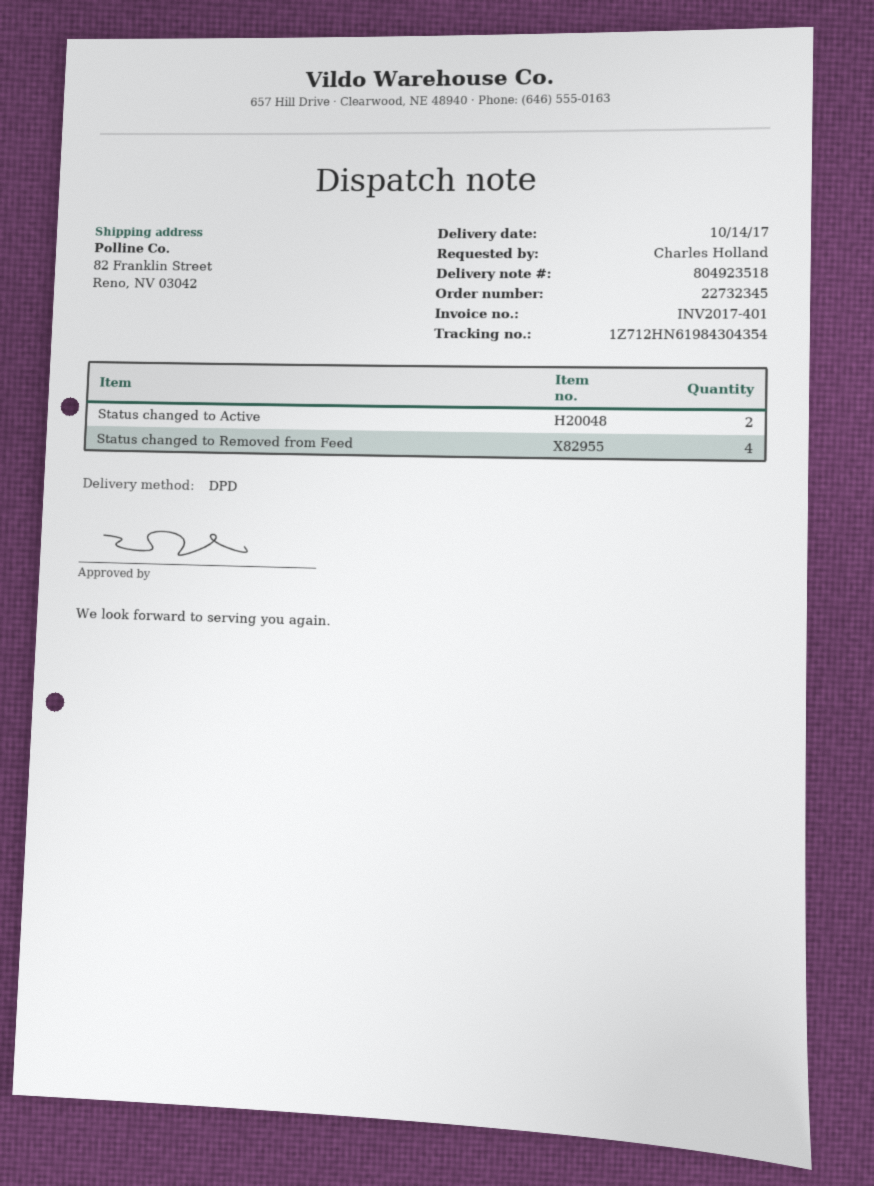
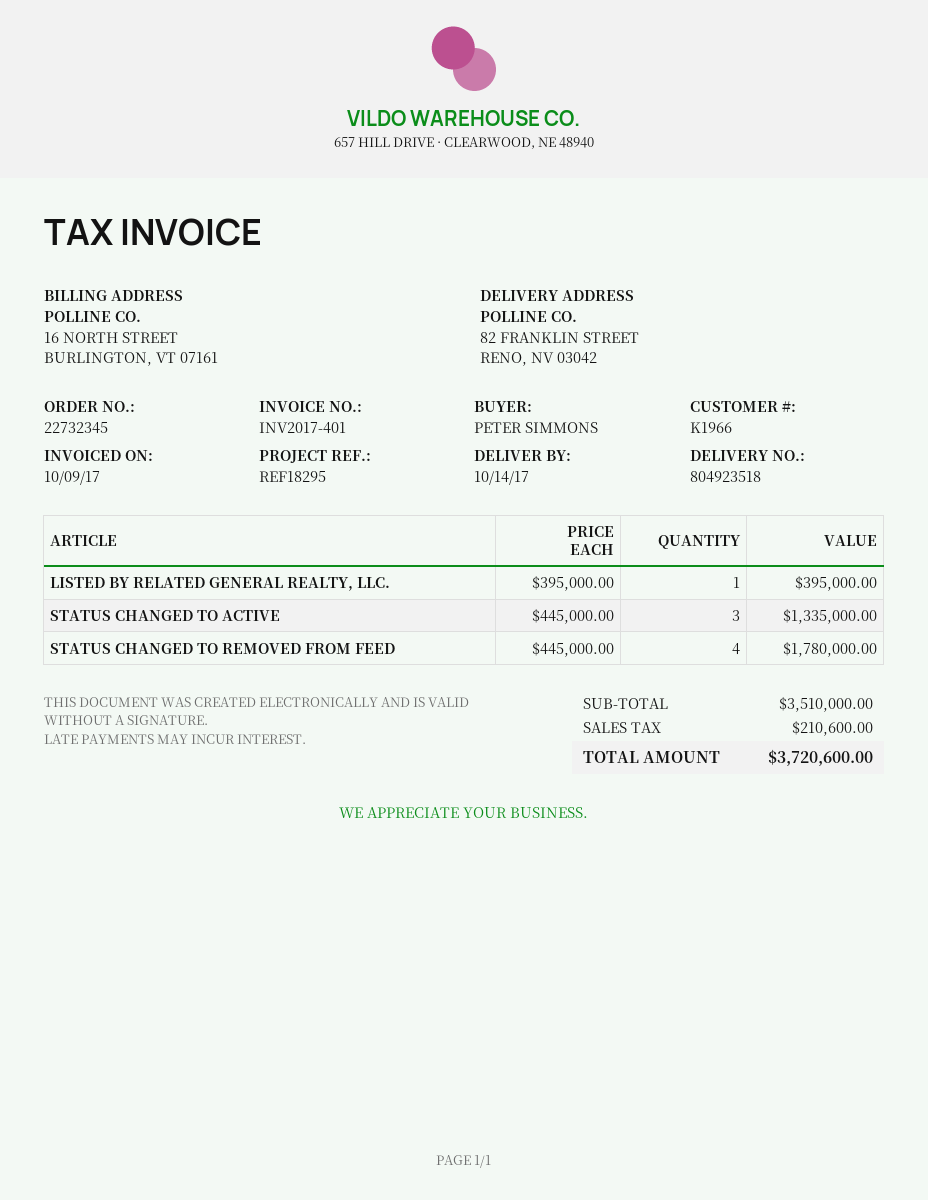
ordered by: Charles Holland -> PETER SIMMONS
Status changed to Active: 2 -> 3
LISTED BY RELATED GENERAL REALTY, LLC.: none -> 1

